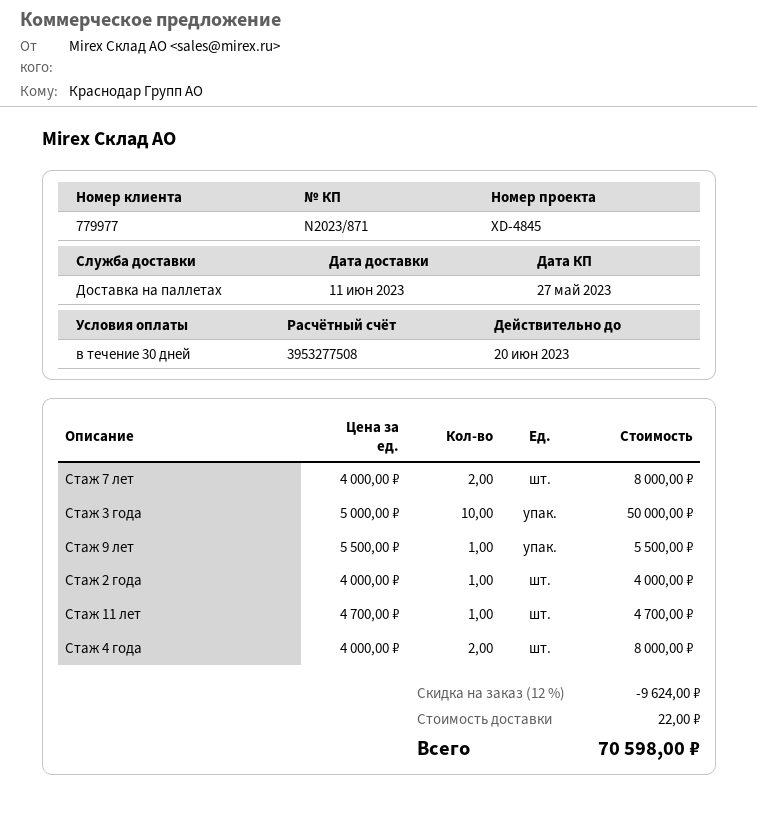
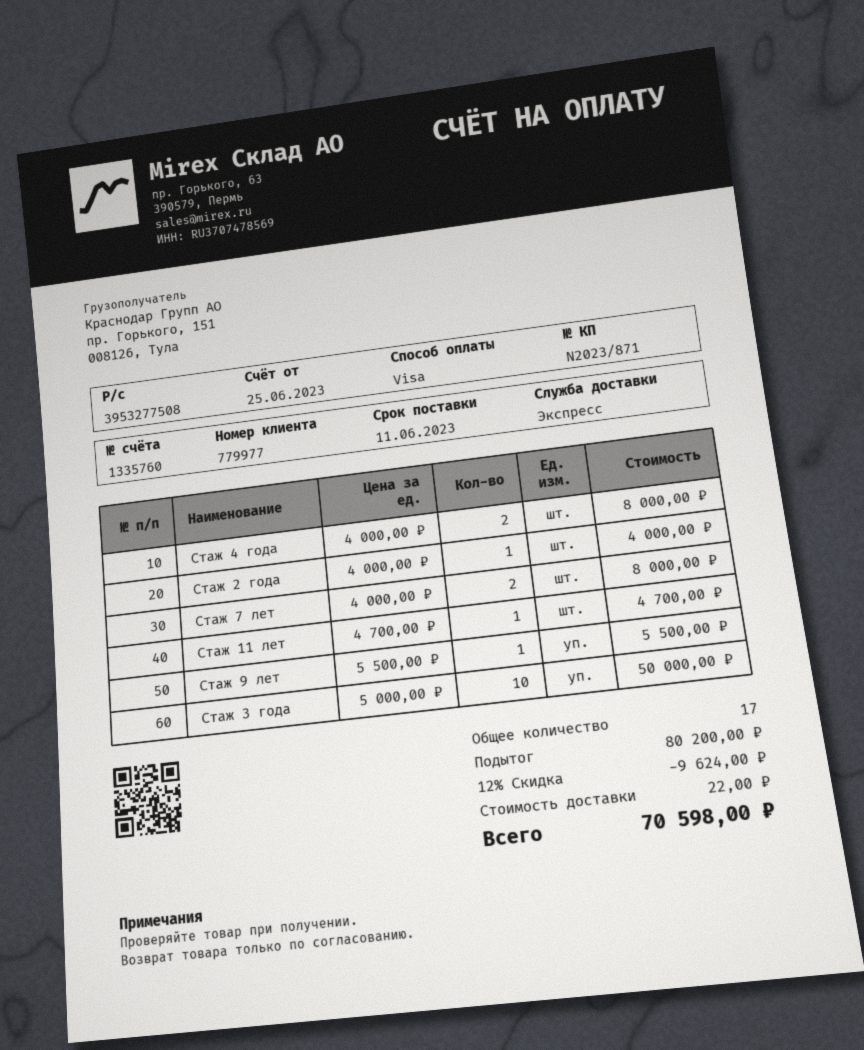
shipping method: pallet freight -> express

